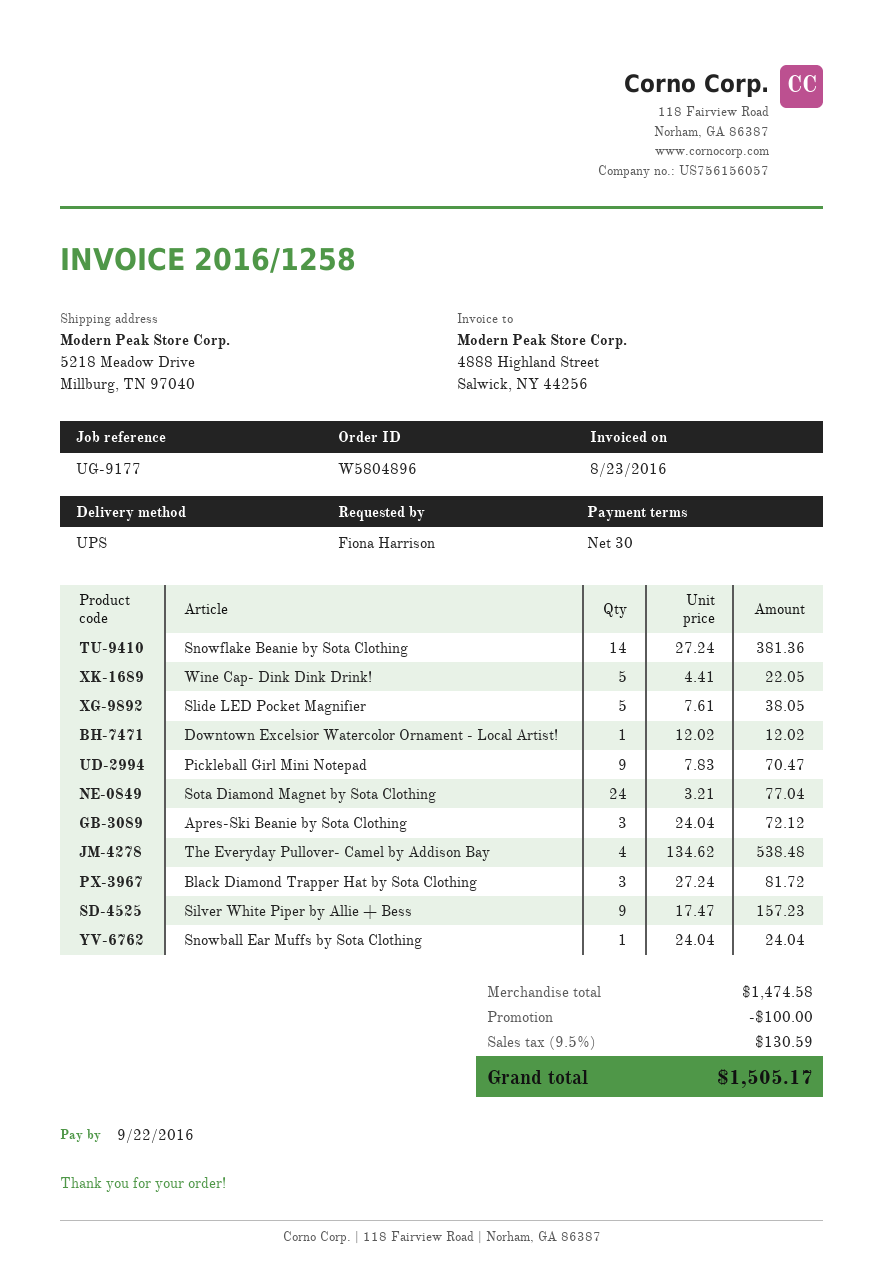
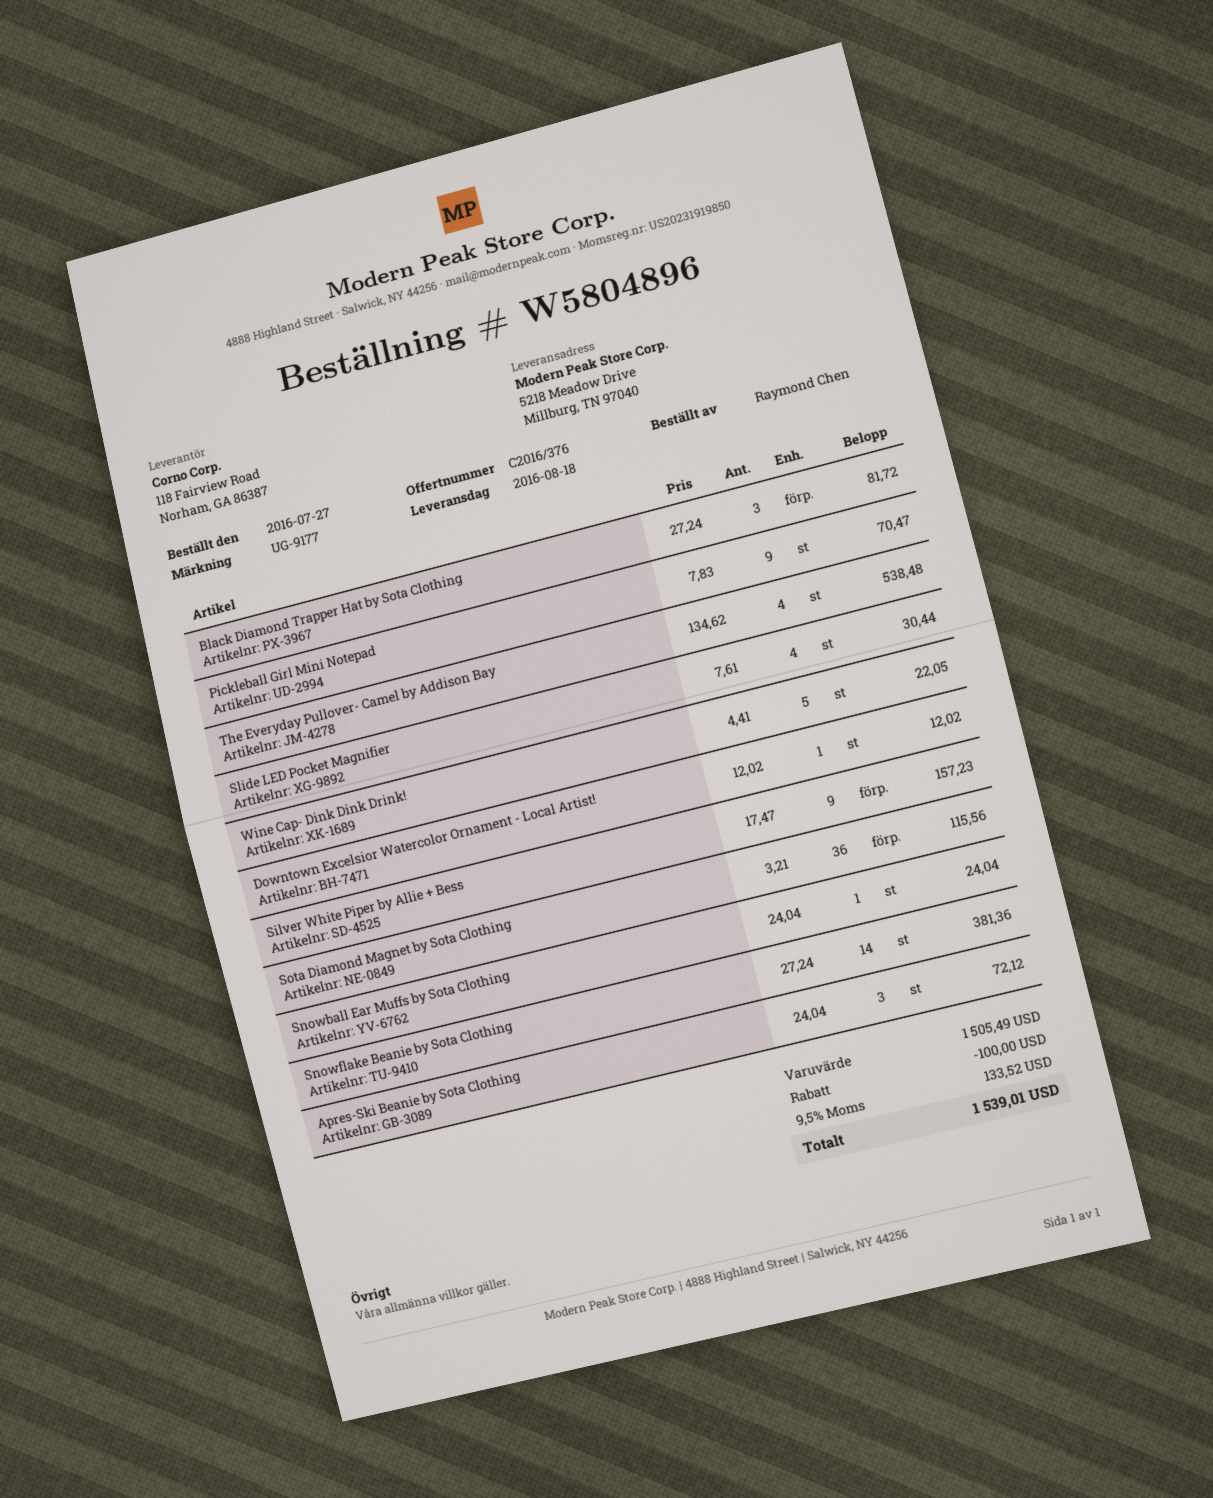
ordered by: Fiona Harrison -> Raymond Chen
Slide LED Pocket Magnifier: 5 x 7.61 = 38.05 -> 4 x 7.61 = 30.44
Sota Diamond Magnet by Sota Clothing: 24 x 3.21 = 77.04 -> 36 x 3.21 = 115.56
subtotal: 1474.58 -> 1505.49
tax: 9.5% = 130.59 -> 9.5% = 133.52
total: 1505.17 -> 1539.01

